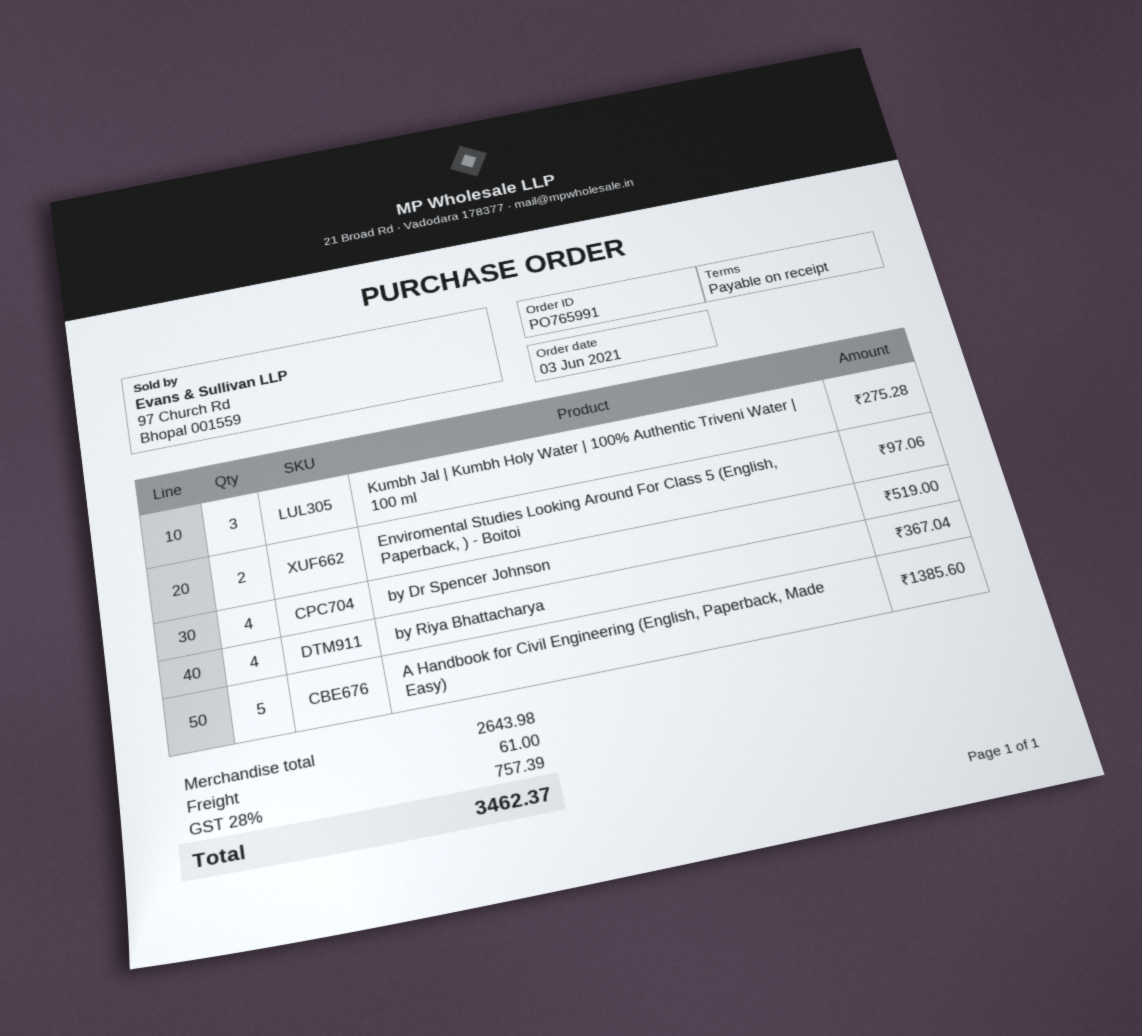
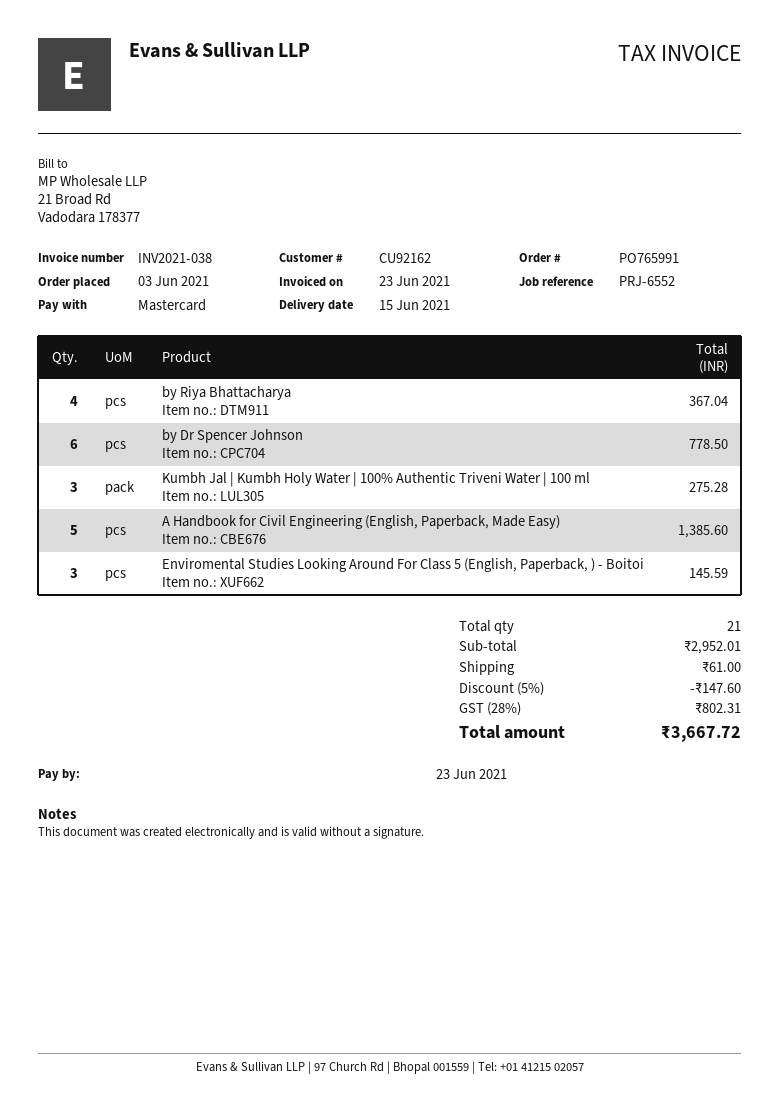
Enviromental Studies Looking Around For Class 5 (English, Paperback, ) - Boitoi: 2 for 97.06 -> 3 for 145.59
by Dr Spencer Johnson: 4 for 519.00 -> 6 for 778.50
subtotal: 2643.98 -> 2952.01
discount: none -> 5% = 147.60
tax: 28% = 757.39 -> 28% = 802.31
total: 3462.37 -> 3667.72

